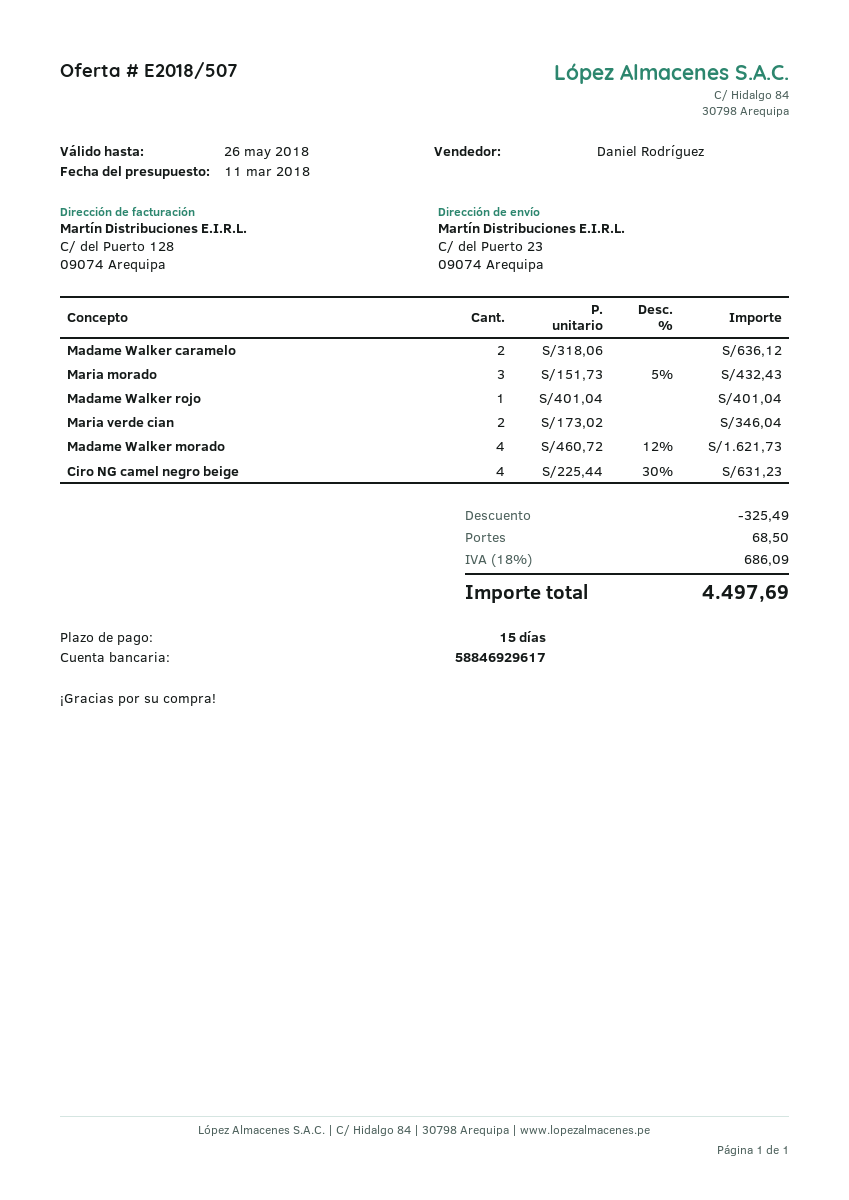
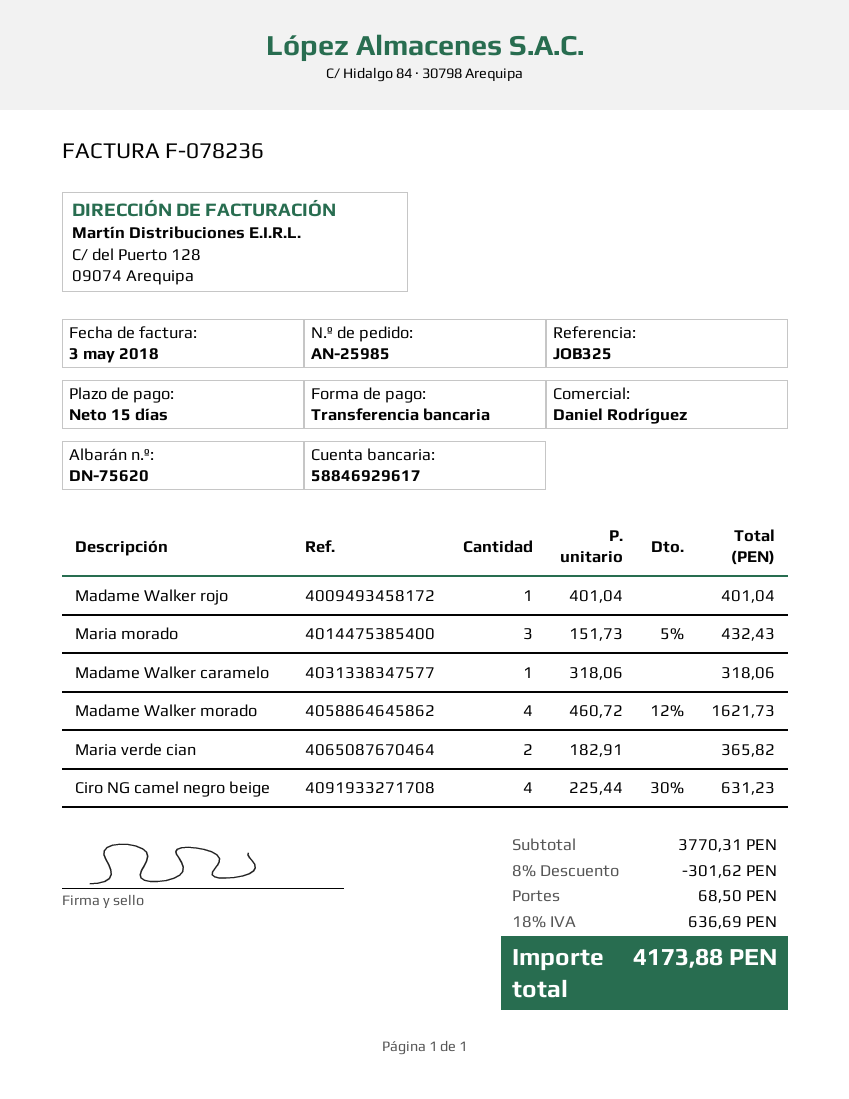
Madame Walker caramelo: 2 x 318.06 = 636.12 -> 1 x 318.06 = 318.06
Maria verde cian: 2 x 173.02 = 346.04 -> 2 x 182.91 = 365.82
discount: 325.49 -> 301.62
tax: 18% = 686.09 -> 18% = 636.69
total: 4497.69 -> 4173.88

